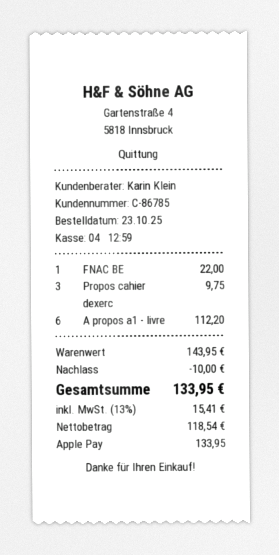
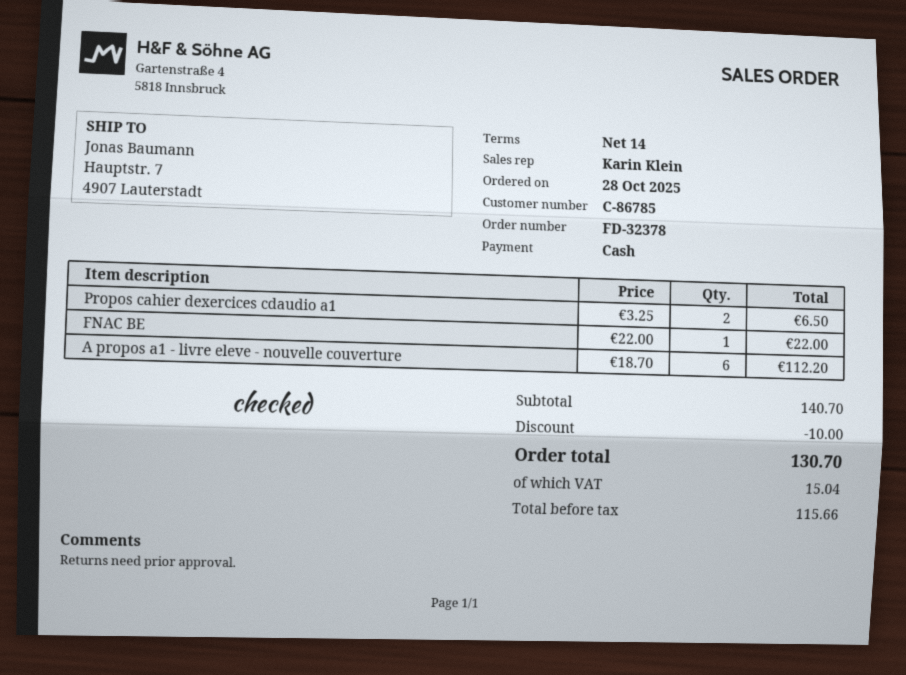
order date: 2025-10-23 -> 2025-10-28
payment method: Apple Pay -> cash
Propos cahier dexerc: 3 for 9.75 -> 2 for 6.50
subtotal: 143.95 -> 140.70
net: 118.54 -> 115.66
tax: 15.41 -> 15.04
total: 133.95 -> 130.70

